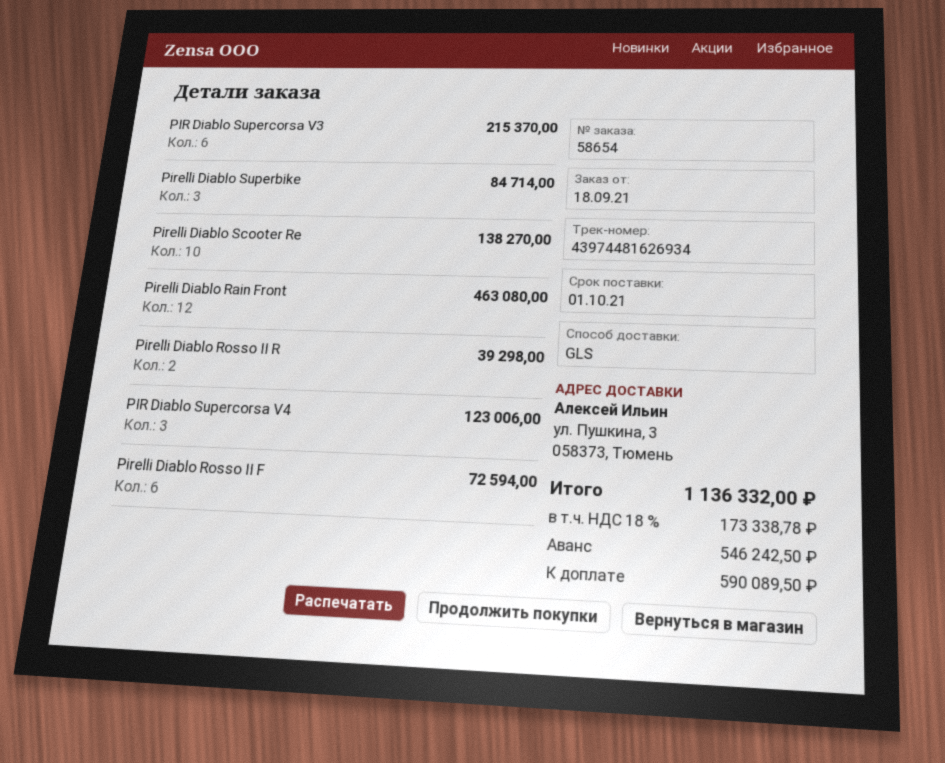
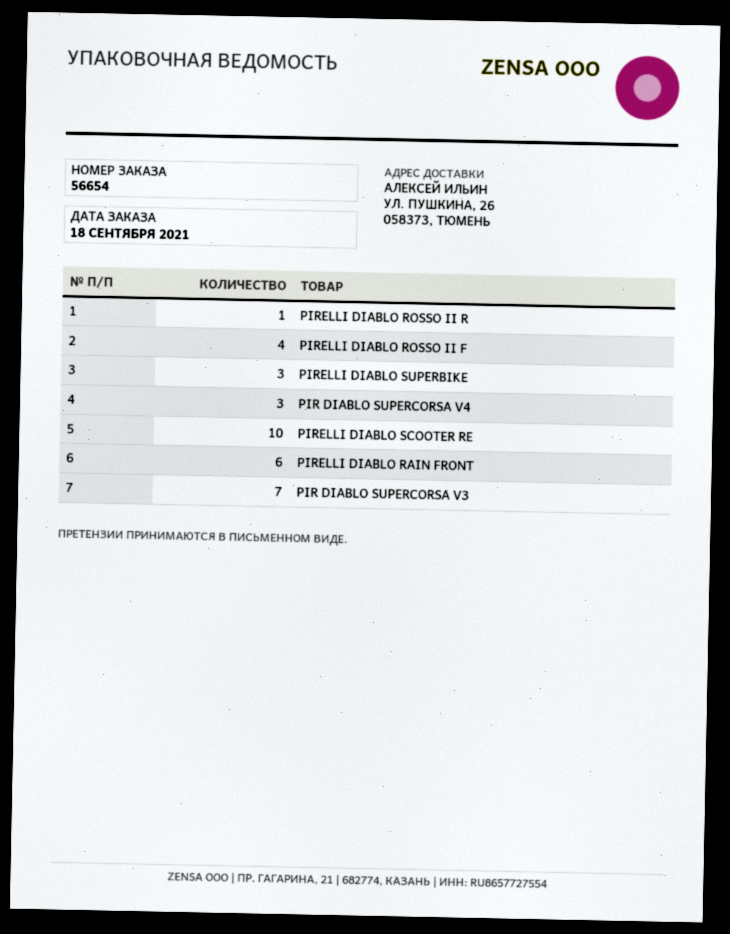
order number: 58654 -> 56654
ship to: ул. Пушкина, 3, 058373, Тюмень -> УЛ. ПУШКИНА, 26, 058373, ТЮМЕНЬ
PIR Diablo Supercorsa V3: 6 -> 7
Pirelli Diablo Rain Front: 12 -> 6
Pirelli Diablo Rosso II R: 2 -> 1
Pirelli Diablo Rosso II F: 6 -> 4

